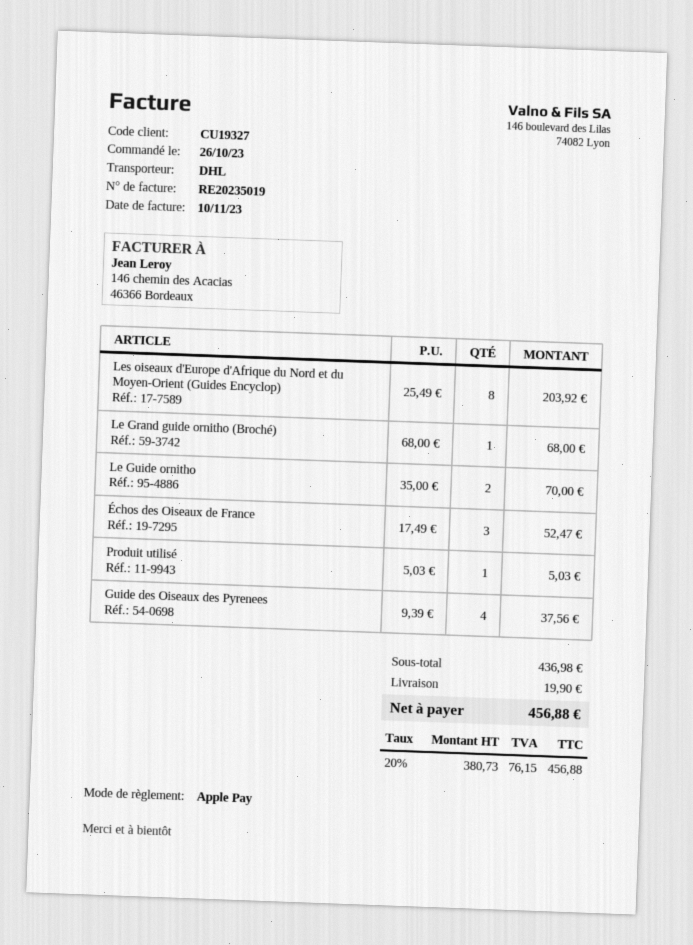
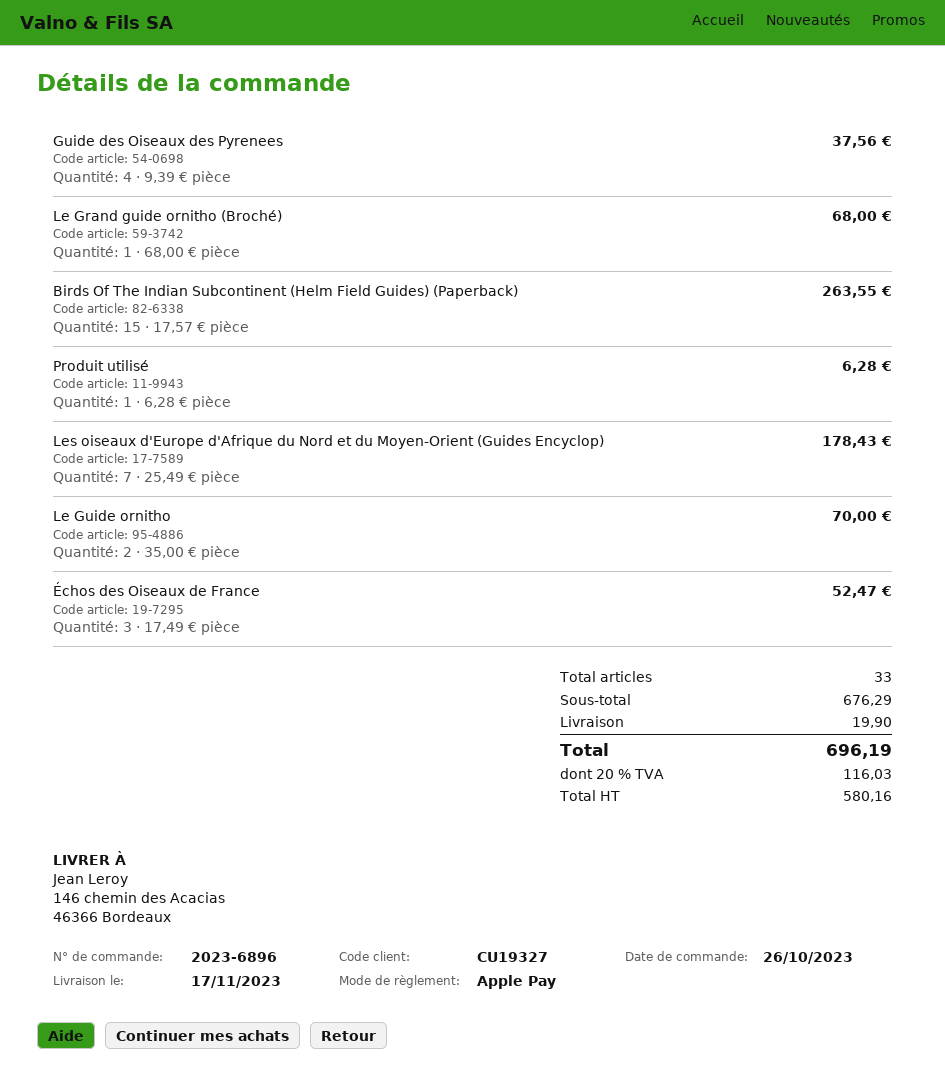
Les oiseaux d'Europe d'Afrique du Nord et du Moyen-Orient (Guides Encyclop): 8 x 25.49 = 203.92 -> 7 x 25.49 = 178.43
Produit utilisé: 1 x 5.03 = 5.03 -> 1 x 6.28 = 6.28
Birds Of The Indian Subcontinent (Helm Field Guides) (Paperback): none -> 15 x 17.57 = 263.55
subtotal: 436.98 -> 676.29
net: 380.73 -> 580.16
tax: 20% = 76.15 -> 20% = 116.03
total: 456.88 -> 696.19

